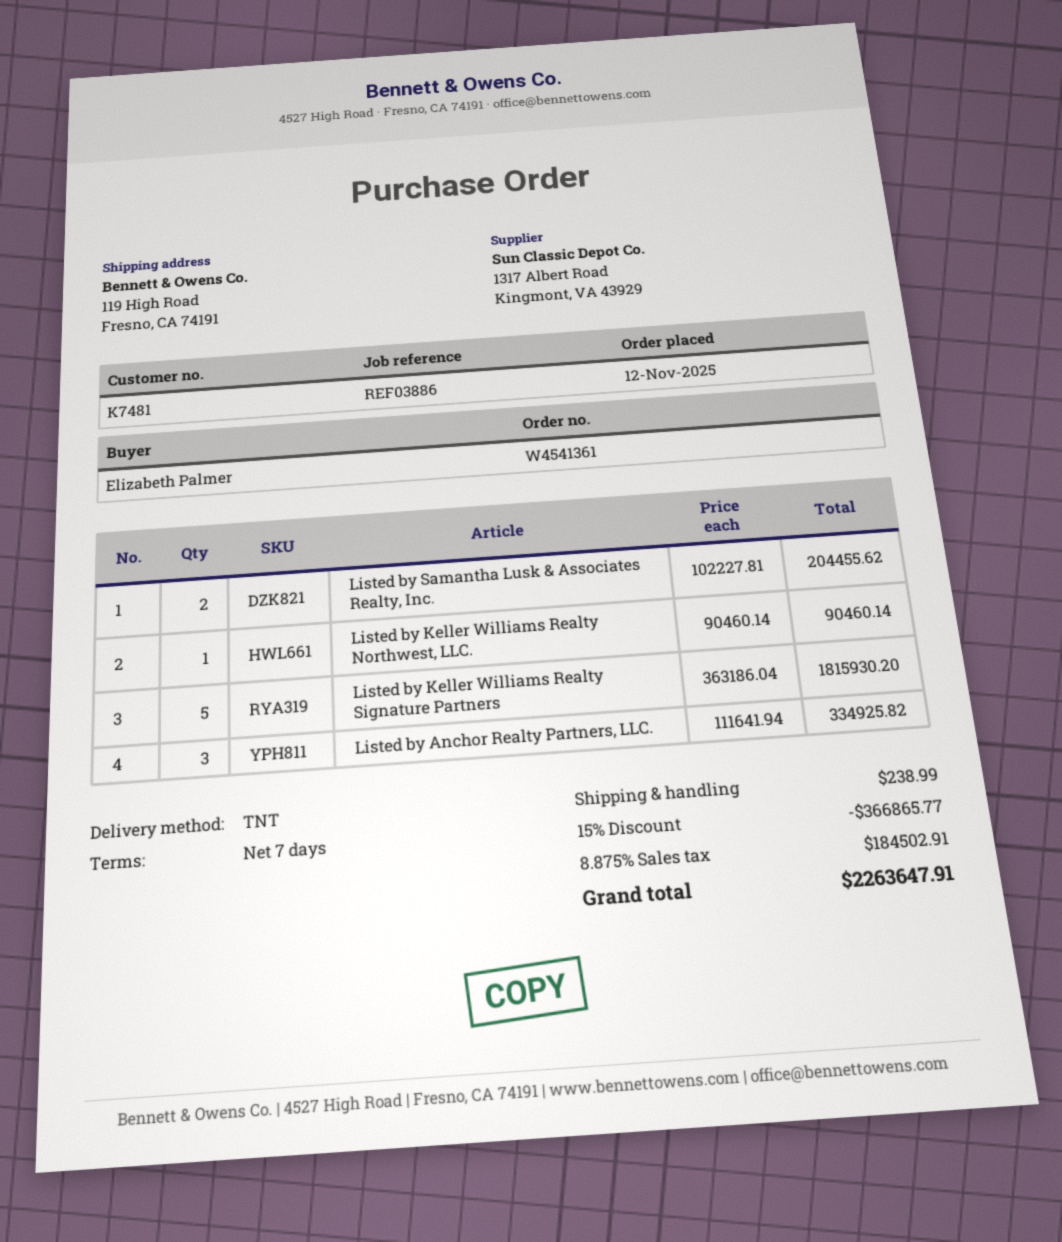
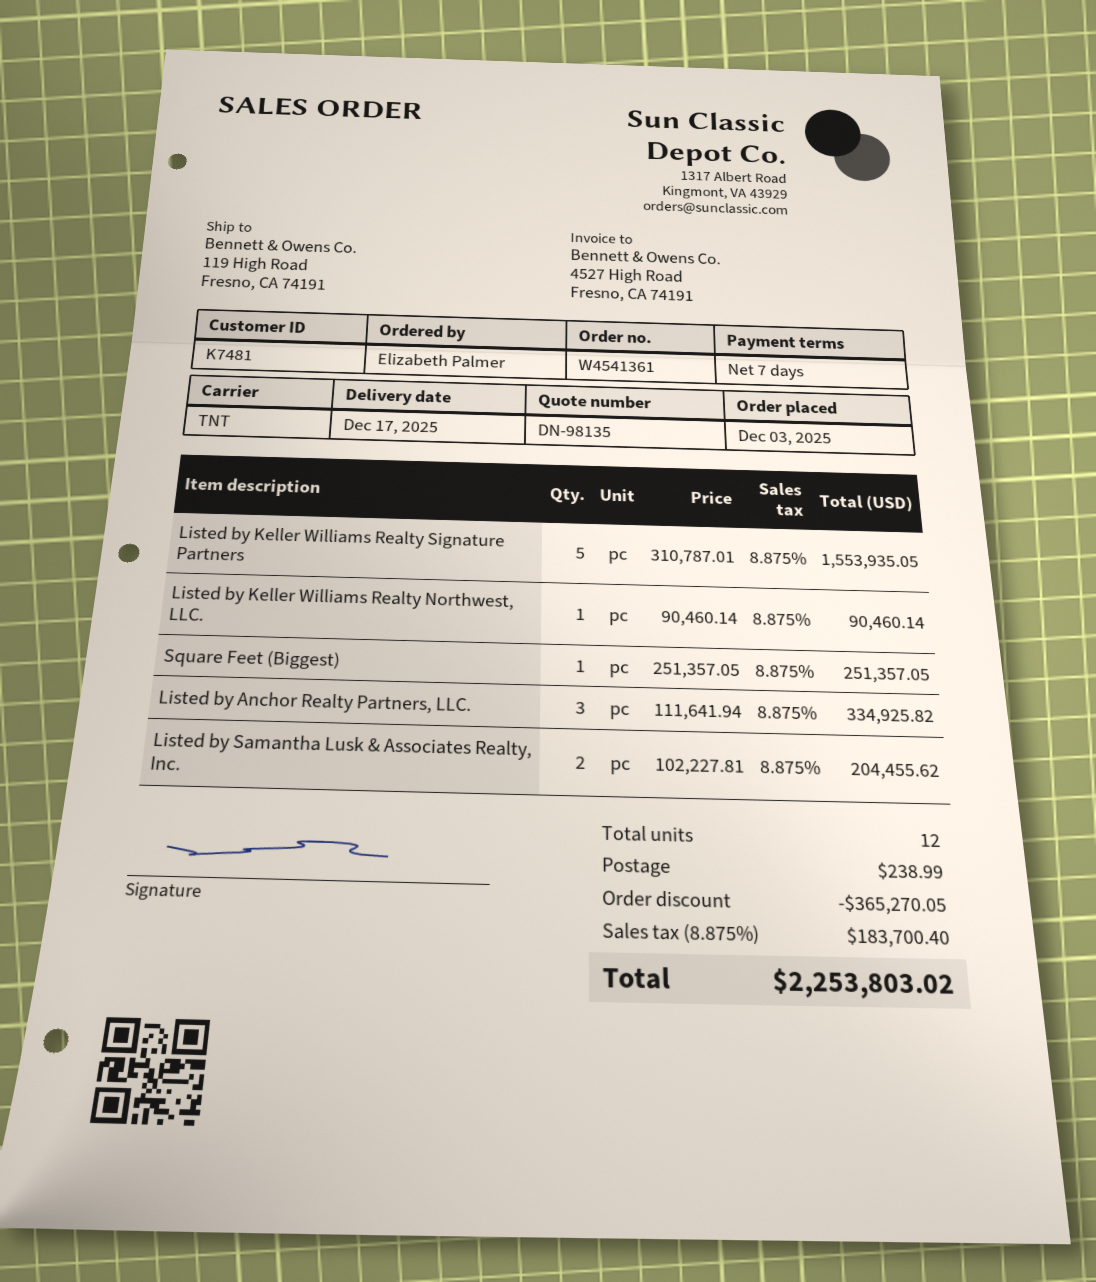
order date: 2025-11-12 -> 2025-12-03
Listed by Keller Williams Realty Signature Partners: 5 x 363186.04 = 1815930.20 -> 5 x 310787.01 = 1553935.05
Square Feet (Biggest): none -> 1 x 251357.05 = 251357.05
discount: 366865.77 -> 365270.05
tax: 8.875% = 184502.91 -> 8.875% = 183700.40
total: 2263647.91 -> 2253803.02

